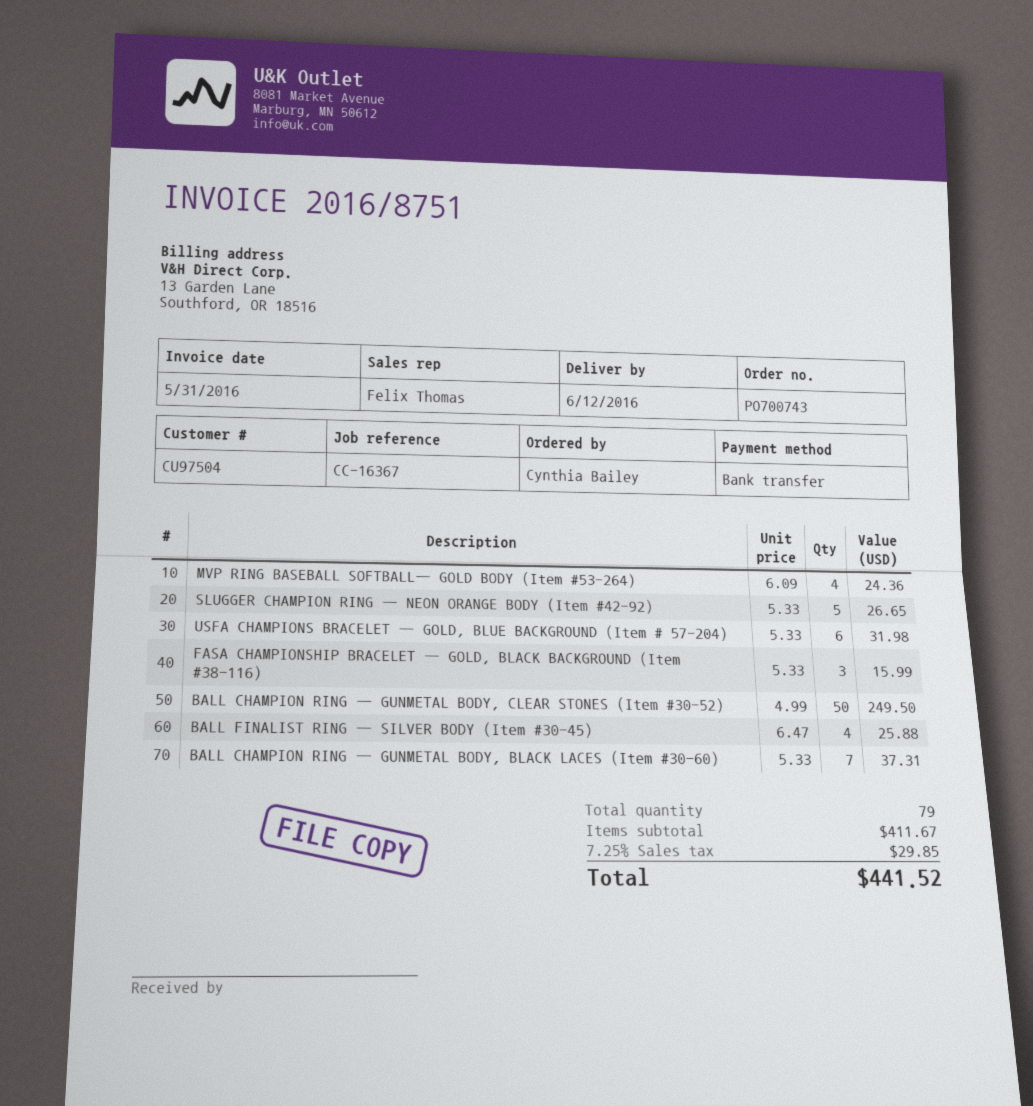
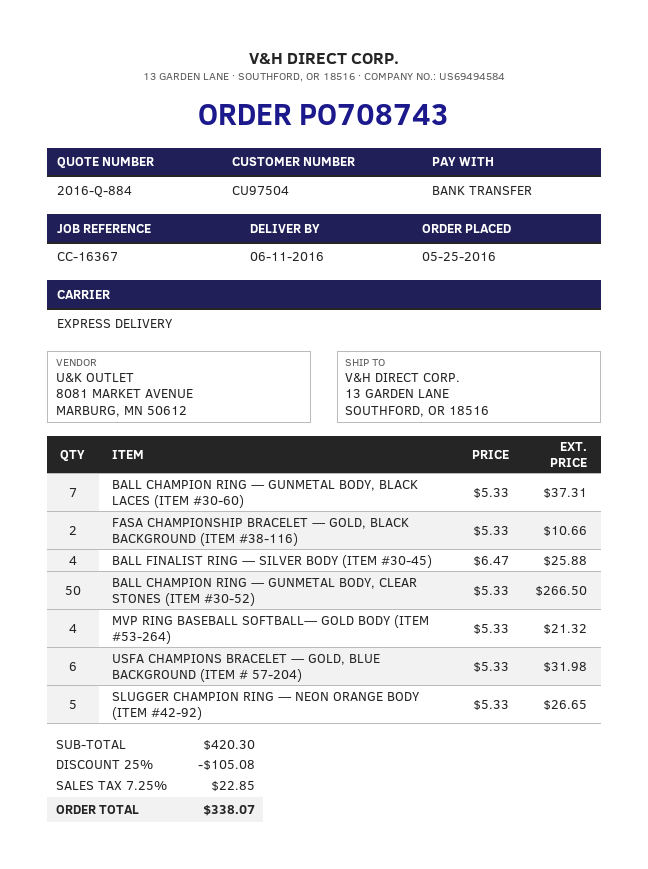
order number: PO700743 -> PO708743
delivery date: 2016-06-12 -> 2016-06-11
MVP RING BASEBALL SOFTBALL— GOLD BODY (Item #53-264): 4 x 6.09 = 24.36 -> 4 x 5.33 = 21.32
FASA CHAMPIONSHIP BRACELET — GOLD, BLACK BACKGROUND (Item #38-116): 3 x 5.33 = 15.99 -> 2 x 5.33 = 10.66
BALL CHAMPION RING — GUNMETAL BODY, CLEAR STONES (Item #30-52): 50 x 4.99 = 249.50 -> 50 x 5.33 = 266.50
subtotal: 411.67 -> 420.30
discount: none -> 25% = 105.08
tax: 7.25% = 29.85 -> 7.25% = 22.85
total: 441.52 -> 338.07

